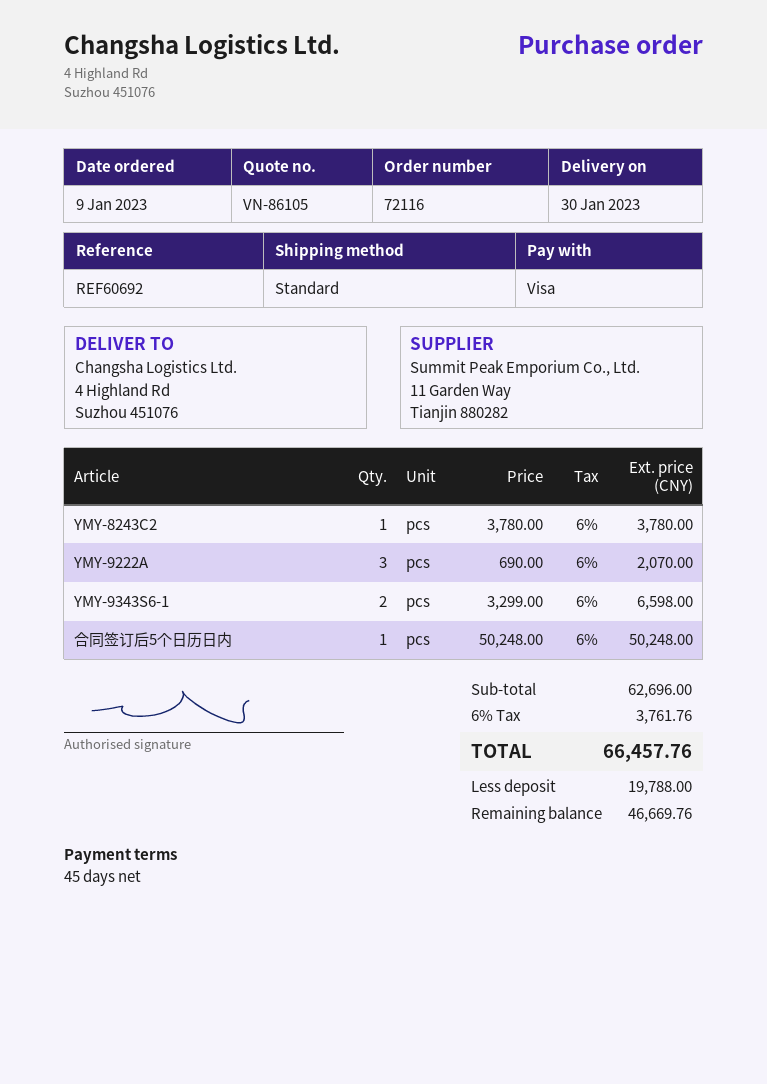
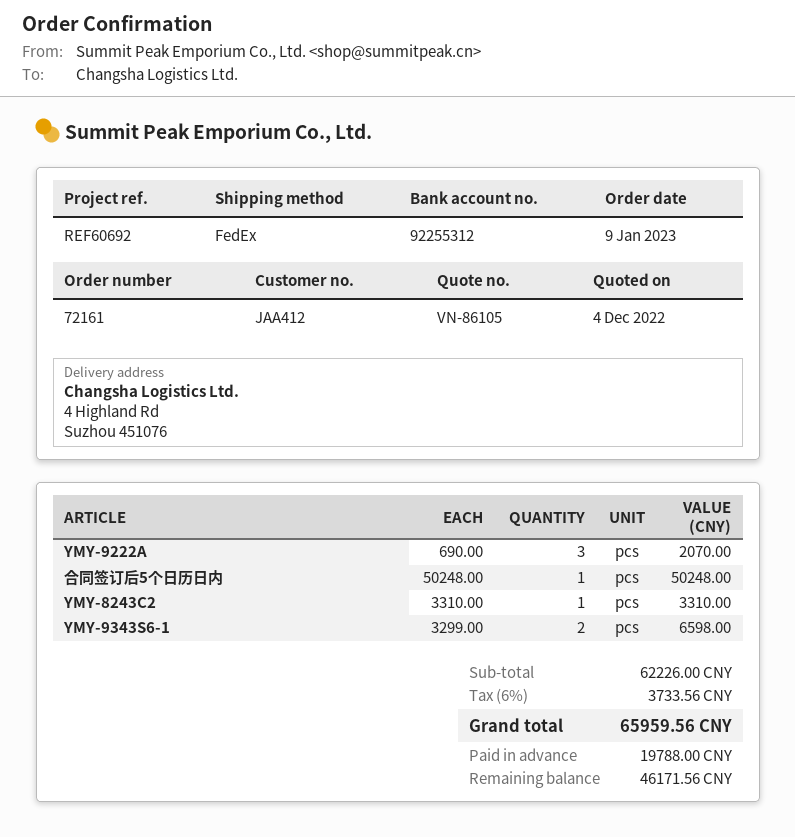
order number: 72116 -> 72161
shipping method: standard -> FedEx
YMY-8243C2: 1 x 3780.00 = 3780.00 -> 1 x 3310.00 = 3310.00
subtotal: 62696.00 -> 62226.00
tax: 6% = 3761.76 -> 6% = 3733.56
total: 66457.76 -> 65959.56
balance: 46669.76 -> 46171.56

